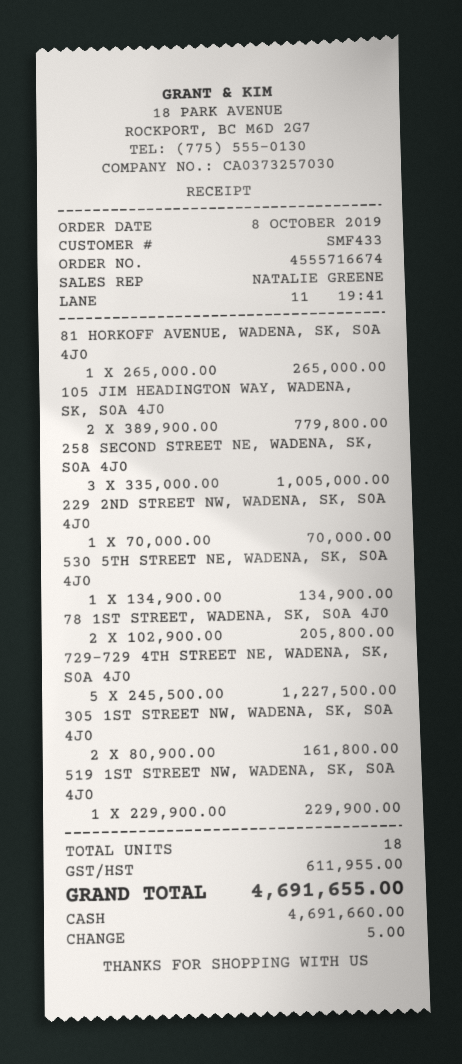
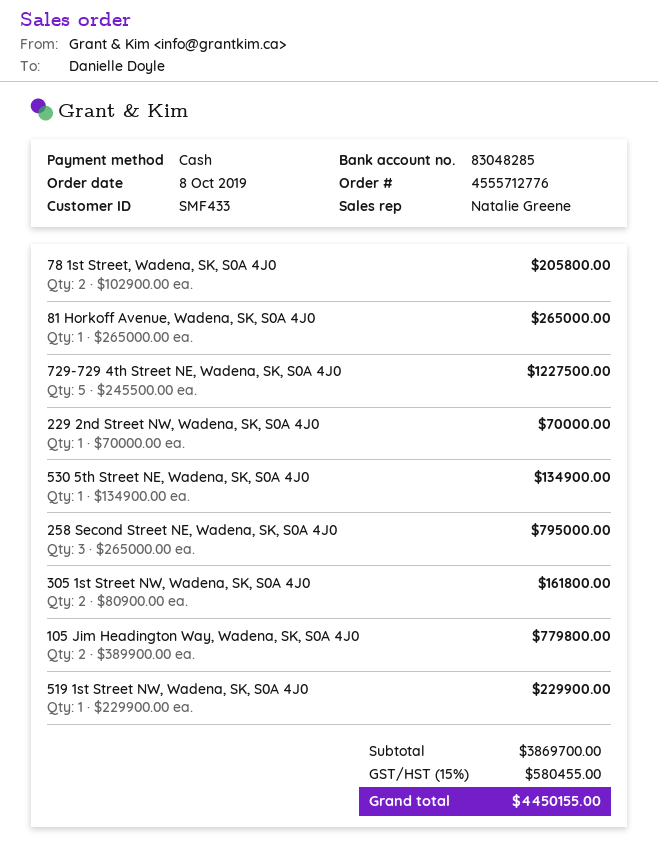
order number: 4555716674 -> 4555712776
258 SECOND STREET NE, WADENA, SK, S0A 4J0: 3 x 335000.00 = 1005000.00 -> 3 x 265000.00 = 795000.00
tax: 611955.00 -> 580455.00
total: 4691655.00 -> 4450155.00

